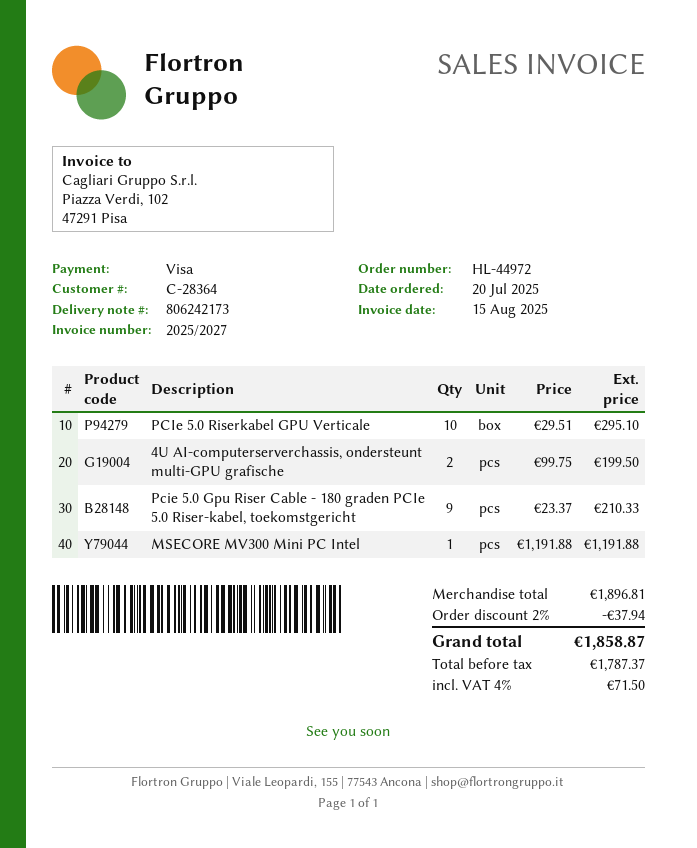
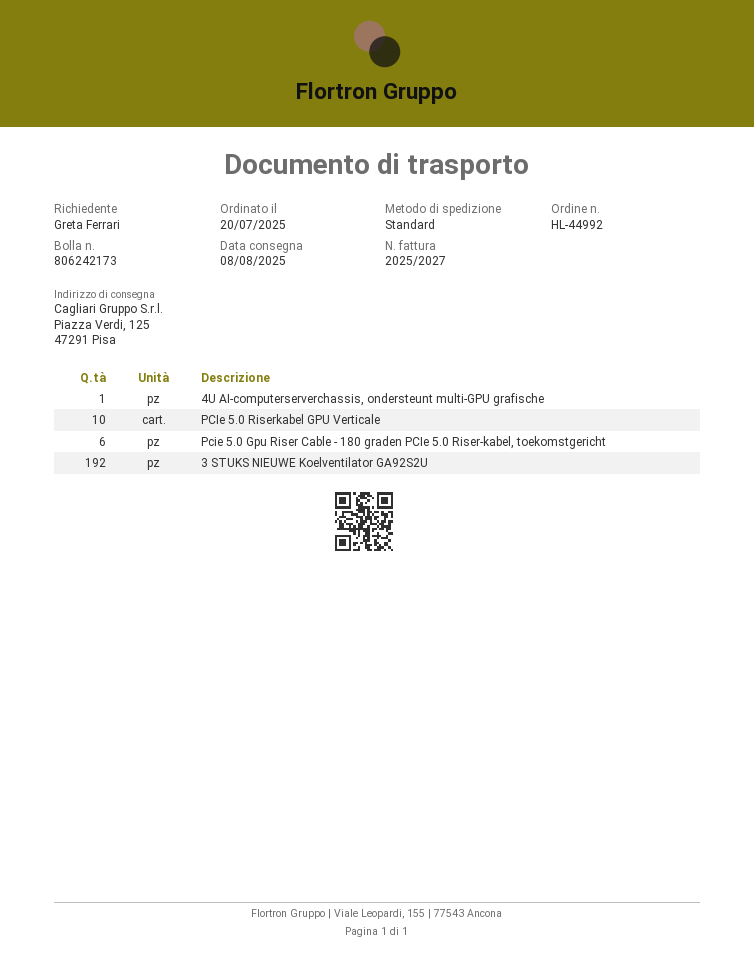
order number: HL-44972 -> HL-44992
4U AI-computerserverchassis, ondersteunt multi-GPU grafische: 2 -> 1
Pcie 5.0 Gpu Riser Cable - 180 graden PCIe 5.0 Riser-kabel, toekomstgericht: 9 -> 6
MSECORE MV300 Mini PC Intel: 1 -> none
3 STUKS NIEUWE Koelventilator GA92S2U: none -> 192

